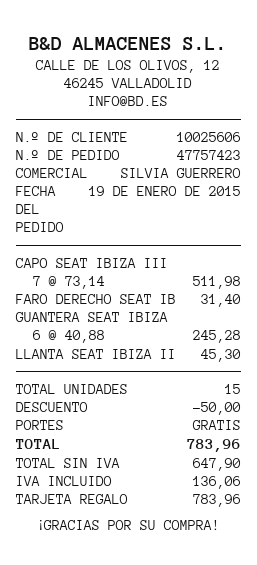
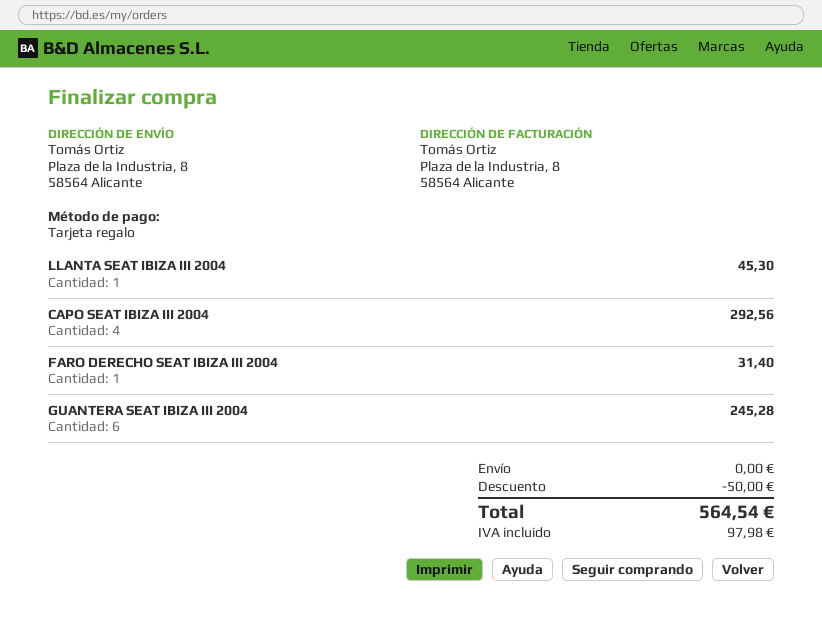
CAPO SEAT IBIZA III: 7 for 511.98 -> 4 for 292.56
tax: 136.06 -> 97.98
total: 783.96 -> 564.54

